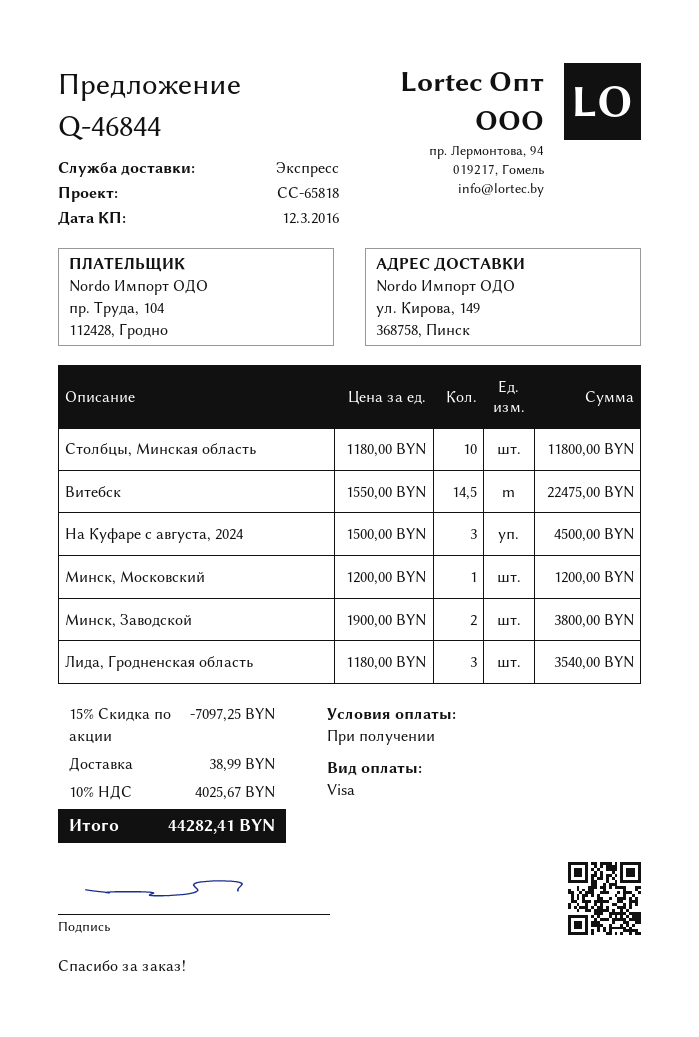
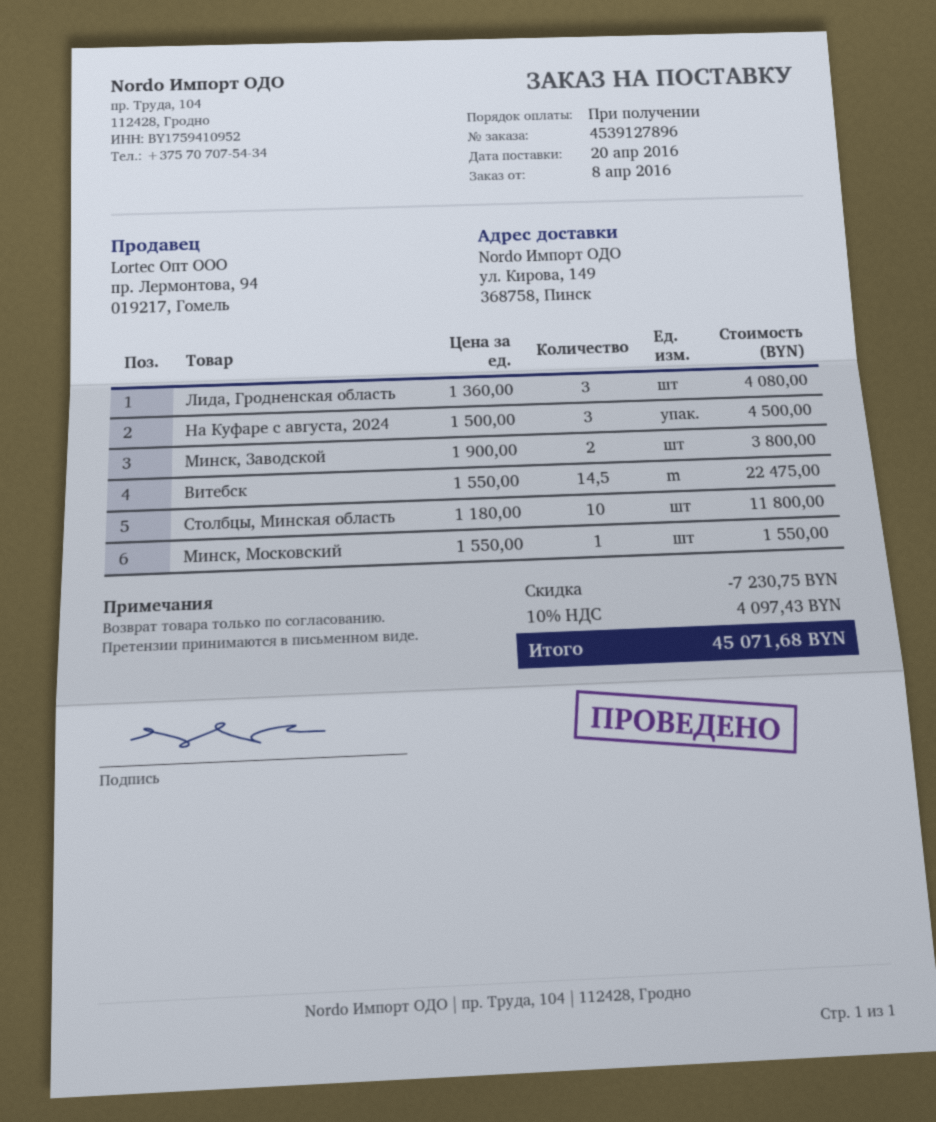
Минск, Московский: 1 x 1200.00 = 1200.00 -> 1 x 1550.00 = 1550.00
Лида, Гродненская область: 3 x 1180.00 = 3540.00 -> 3 x 1360.00 = 4080.00
discount: 7097.25 -> 7230.75
shipping: 38.99 -> none
tax: 10% = 4025.67 -> 10% = 4097.43
total: 44282.41 -> 45071.68

